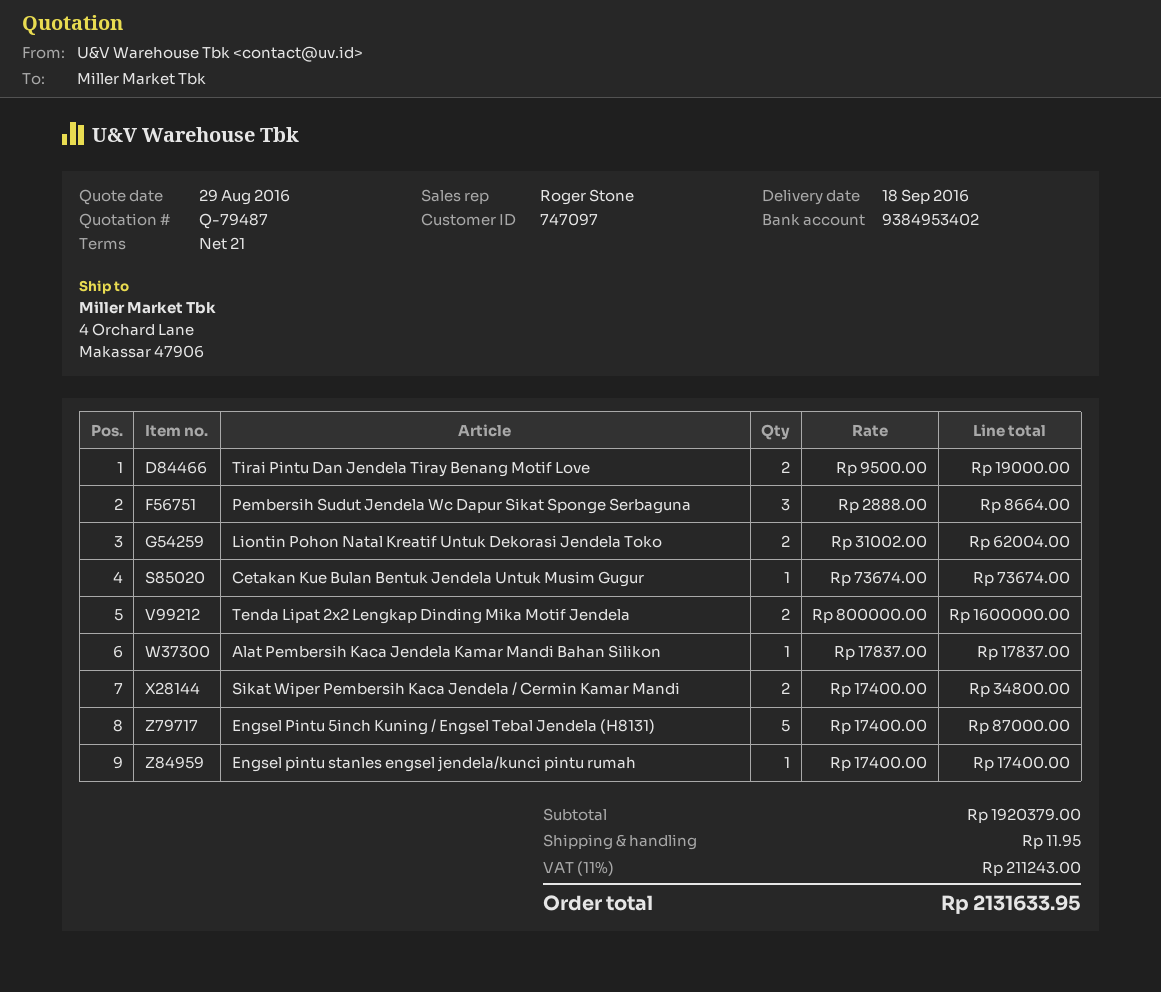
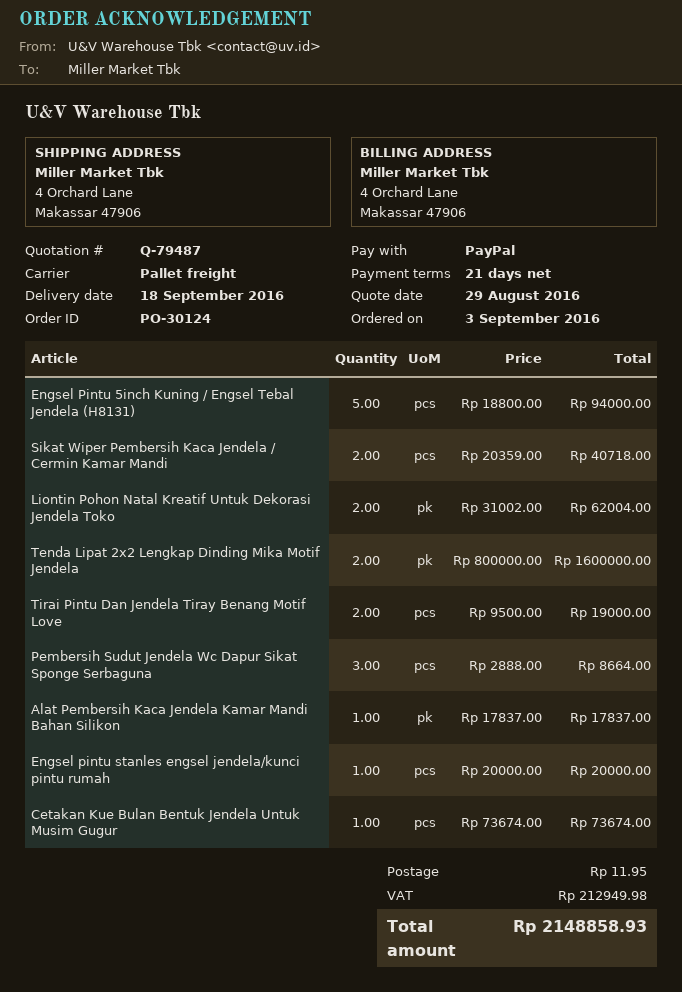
Sikat Wiper Pembersih Kaca Jendela / Cermin Kamar Mandi: 2 x 17400.00 = 34800.00 -> 2 x 20359.00 = 40718.00
Engsel Pintu 5inch Kuning / Engsel Tebal Jendela (H8131): 5 x 17400.00 = 87000.00 -> 5 x 18800.00 = 94000.00
Engsel pintu stanles engsel jendela/kunci pintu rumah: 1 x 17400.00 = 17400.00 -> 1 x 20000.00 = 20000.00
tax: 211243.00 -> 212949.98
total: 2131633.95 -> 2148858.93

